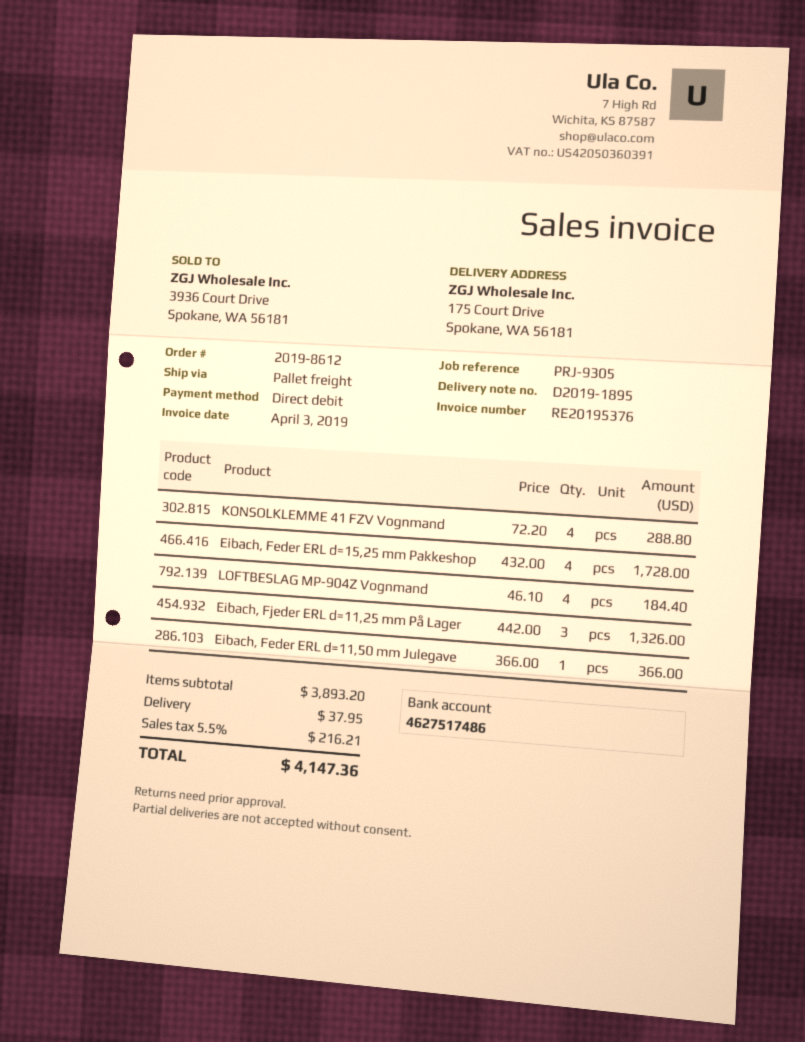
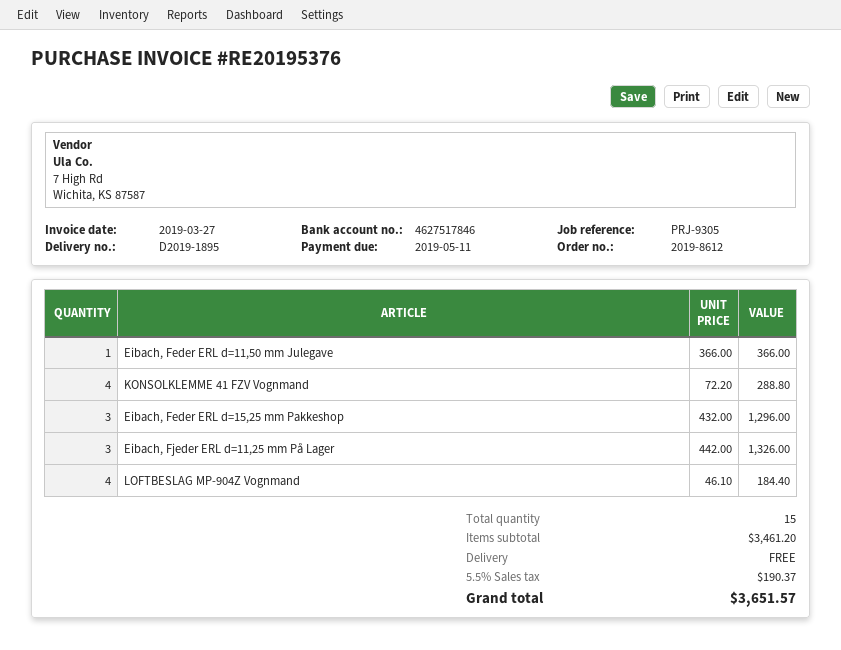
invoice date: 2019-04-03 -> 2019-03-27
bank account: 4627517486 -> 4627517846
Eibach, Feder ERL d=15,25 mm Pakkeshop: 4 x 432.00 = 1728.00 -> 3 x 432.00 = 1296.00
subtotal: 3893.20 -> 3461.20
shipping: 37.95 -> 0.00
tax: 5.5% = 216.21 -> 5.5% = 190.37
total: 4147.36 -> 3651.57

